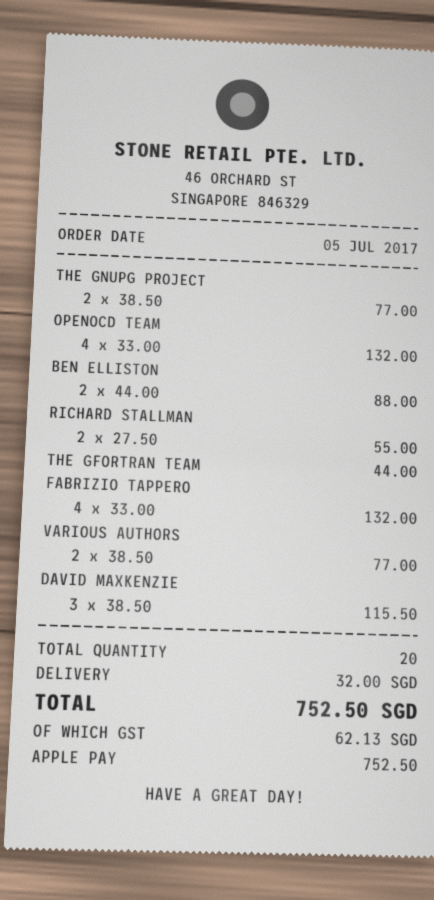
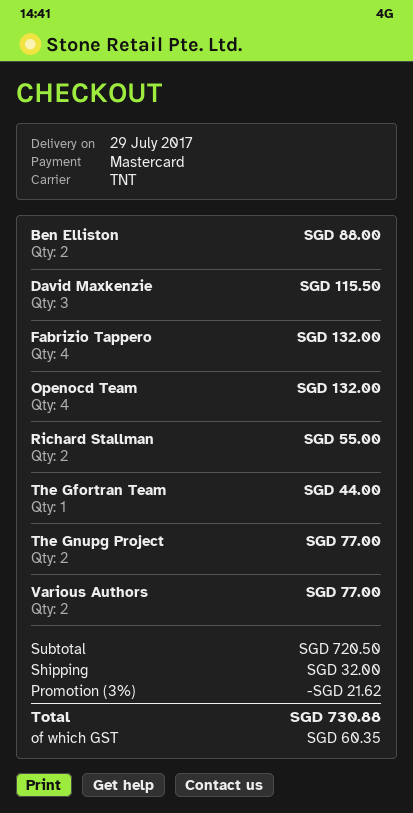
payment method: Apple Pay -> Mastercard
discount: none -> 3% = 21.62
tax: 62.13 -> 60.35
total: 752.50 -> 730.88

